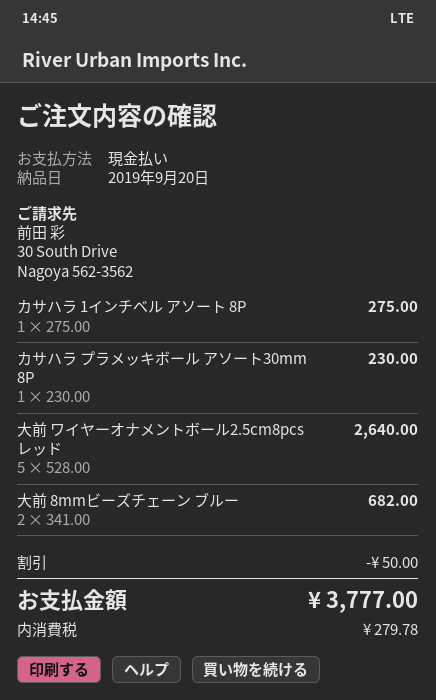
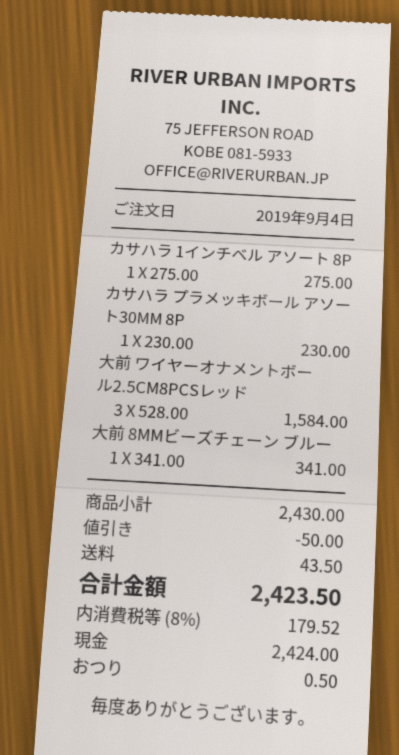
大前 ワイヤーオナメントボール2.5cm8pcsレッド: 5 x 528.00 = 2640.00 -> 3 x 528.00 = 1584.00
大前 8mmビーズチェーン ブルー: 2 x 341.00 = 682.00 -> 1 x 341.00 = 341.00
shipping: none -> 43.50
tax: 279.78 -> 179.52
total: 3777.00 -> 2423.50

